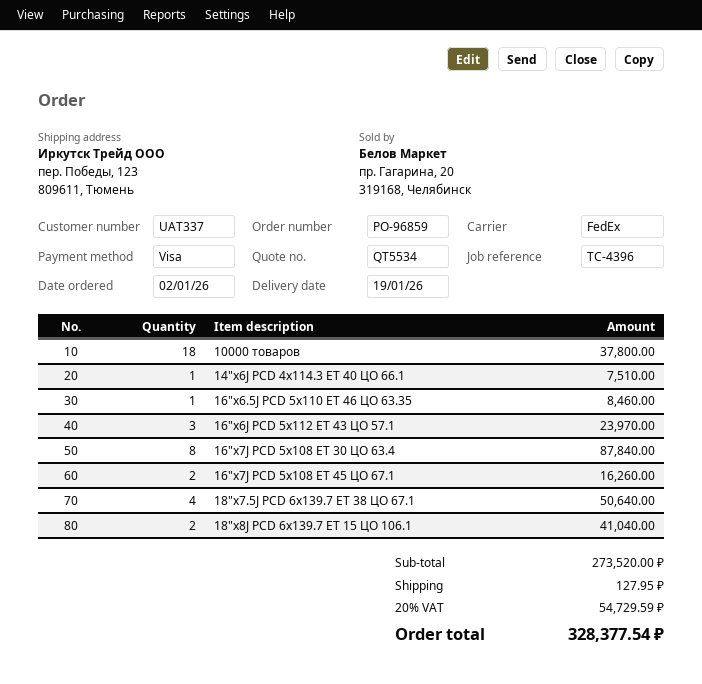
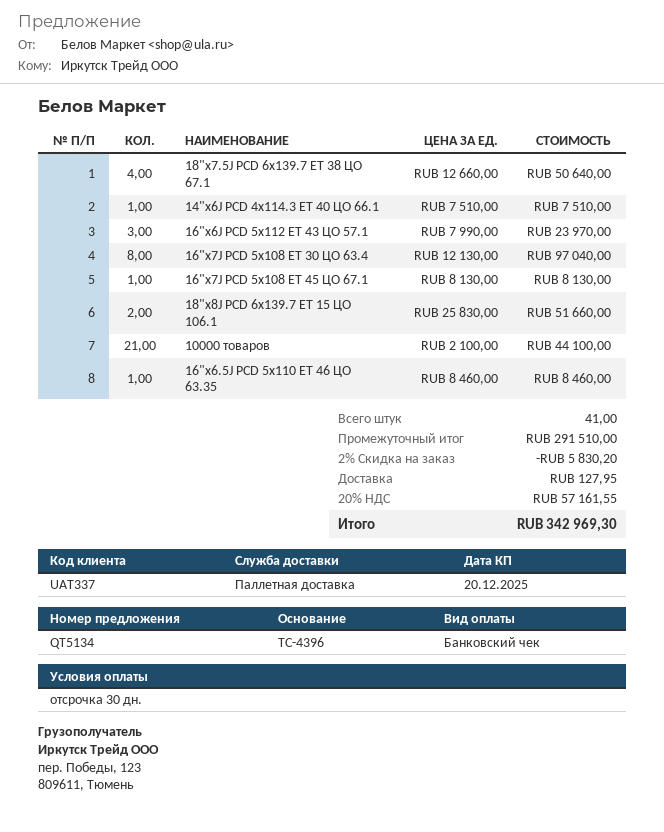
quote number: QT5534 -> QT5134
payment method: Visa -> cheque
shipping method: FedEx -> pallet freight
10000 товаров: 18 for 37800.00 -> 21 for 44100.00
16"x7J PCD 5x108 ЕТ 30 ЦО 63.4: 8 for 87840.00 -> 8 for 97040.00
16"x7J PCD 5x108 ЕТ 45 ЦО 67.1: 2 for 16260.00 -> 1 for 8130.00
18"x8J PCD 6x139.7 ЕТ 15 ЦО 106.1: 2 for 41040.00 -> 2 for 51660.00
subtotal: 273520.00 -> 291510.00
discount: none -> 2% = 5830.20
tax: 20% = 54729.59 -> 20% = 57161.55
total: 328377.54 -> 342969.30

